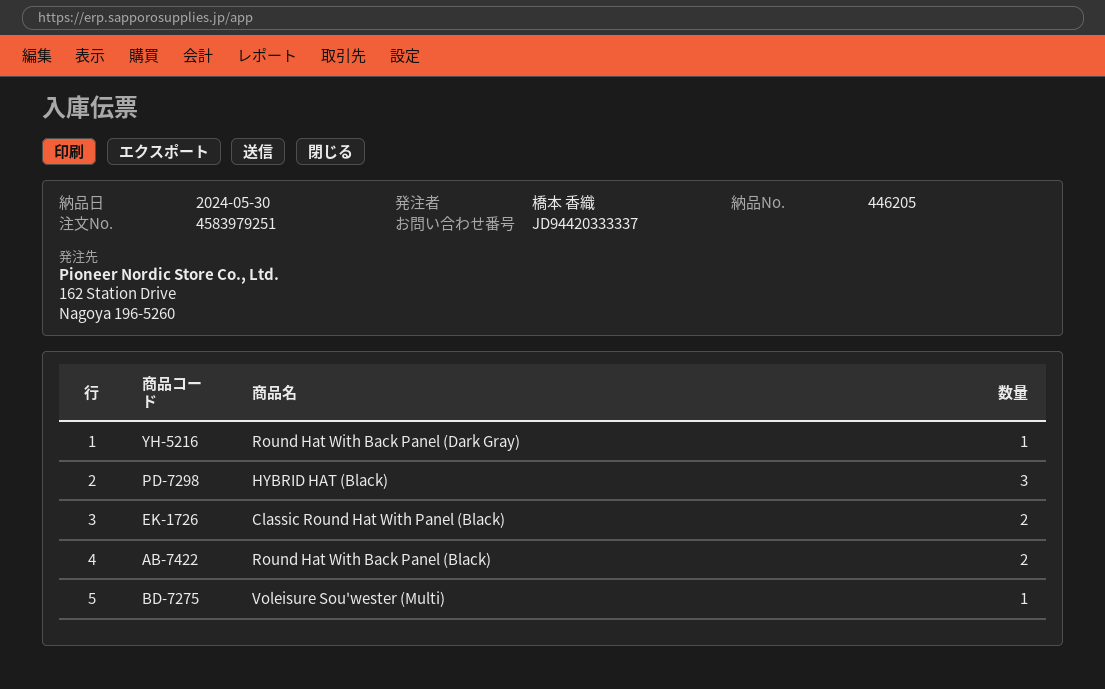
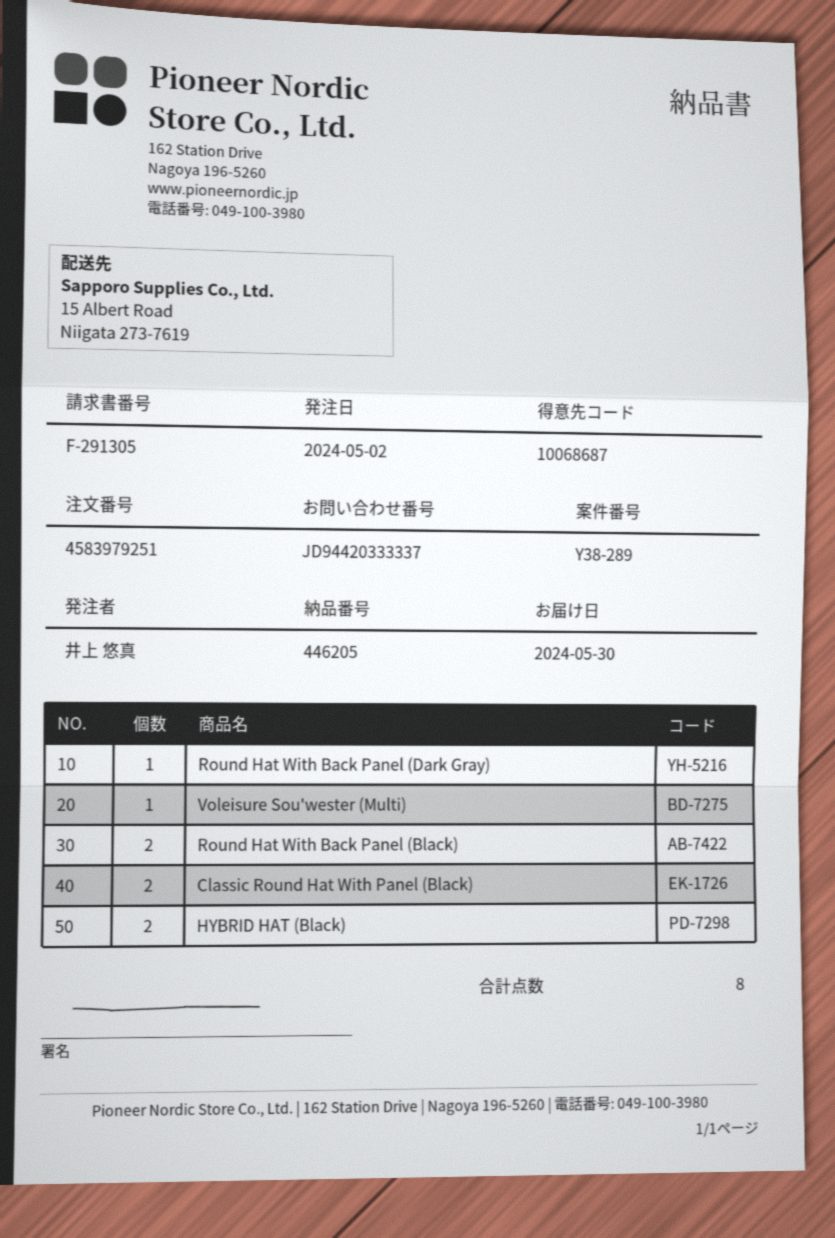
ordered by: 橋本 香織 -> 井上 悠真
HYBRID HAT (Black): 3 -> 2

